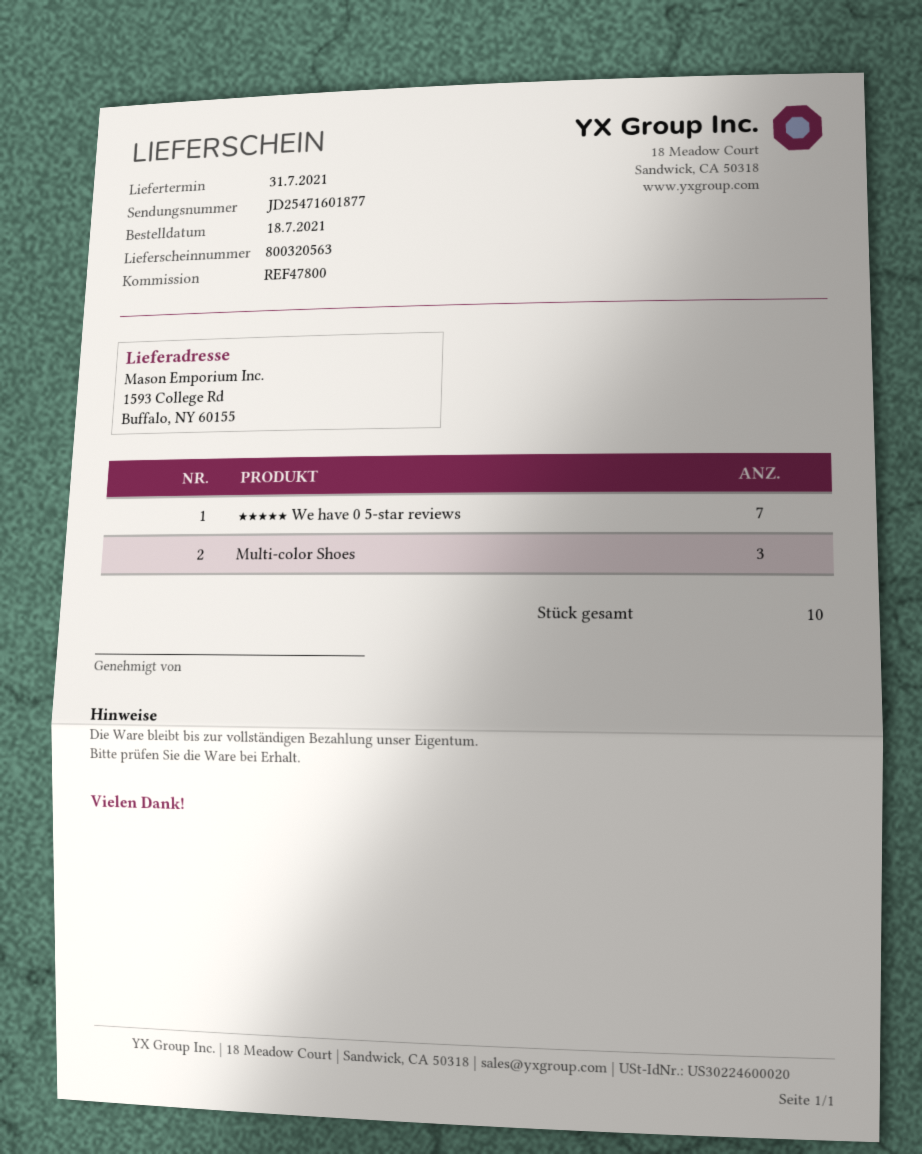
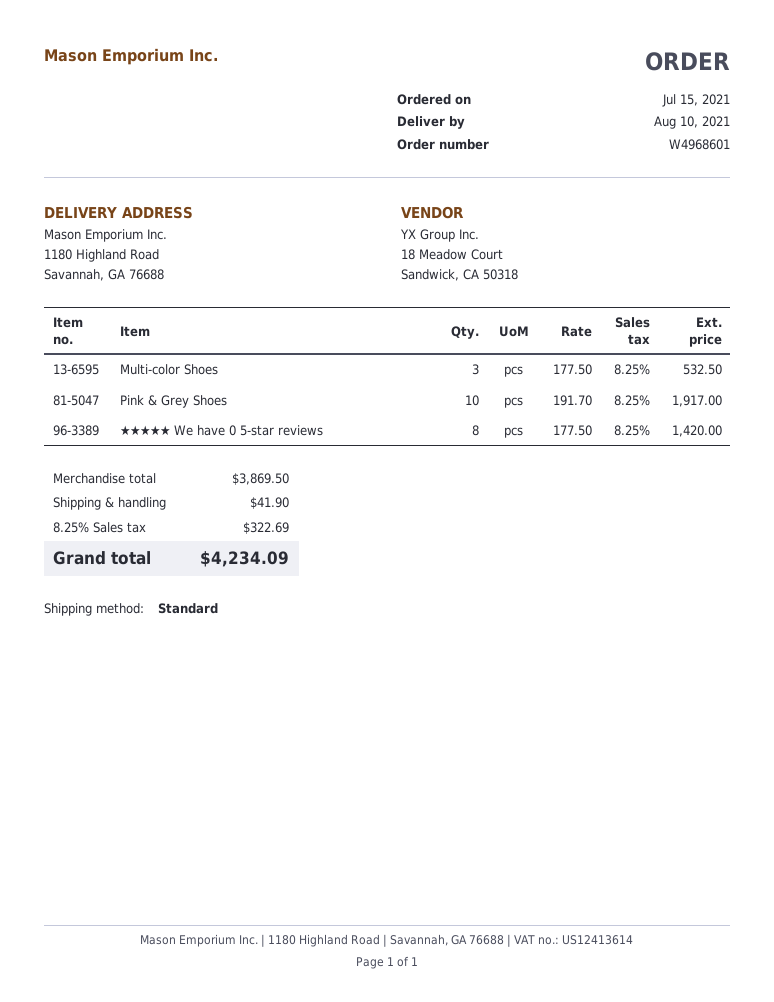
order date: 2021-07-18 -> 2021-07-15
delivery date: 2021-07-31 -> 2021-08-10
ship to: 1593 College Rd, Buffalo, NY 60155 -> 1180 Highland Road, Savannah, GA 76688
★★★★★ We have 0 5-star reviews: 7 -> 8
Pink & Grey Shoes: none -> 10

